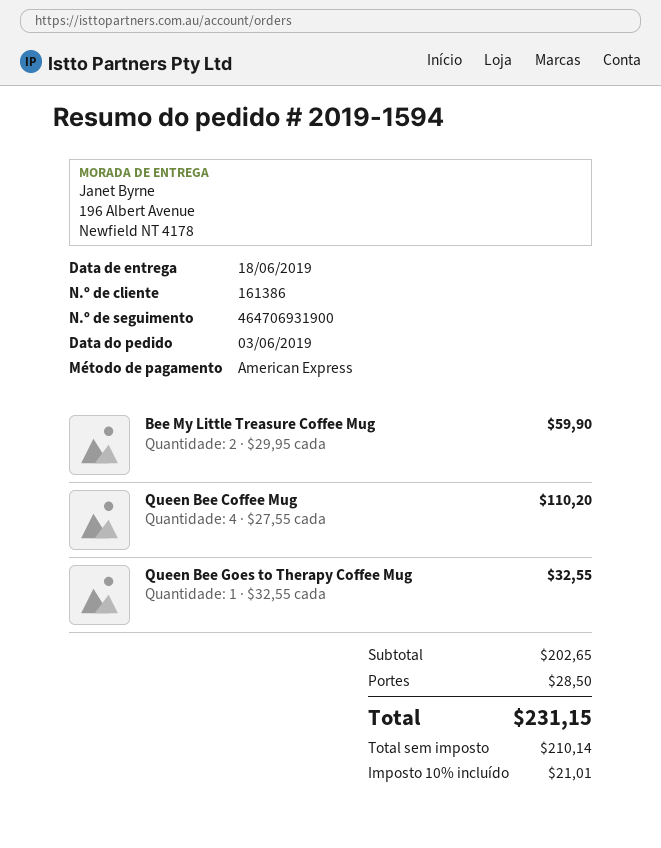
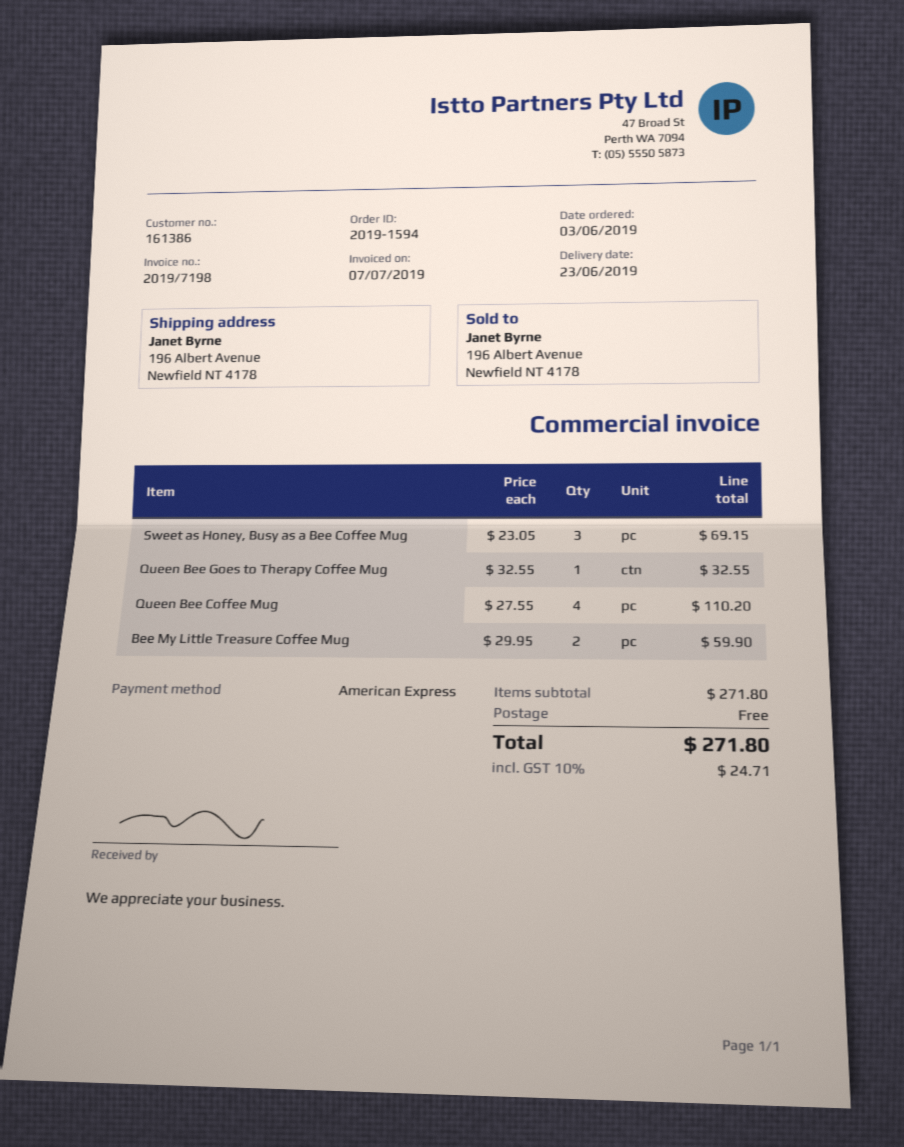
delivery date: 2019-06-18 -> 2019-06-23
Sweet as Honey, Busy as a Bee Coffee Mug: none -> 3 x 23.05 = 69.15
subtotal: 202.65 -> 271.80
shipping: 28.50 -> 0.00
tax: 10% = 21.01 -> 10% = 24.71
total: 231.15 -> 271.80

